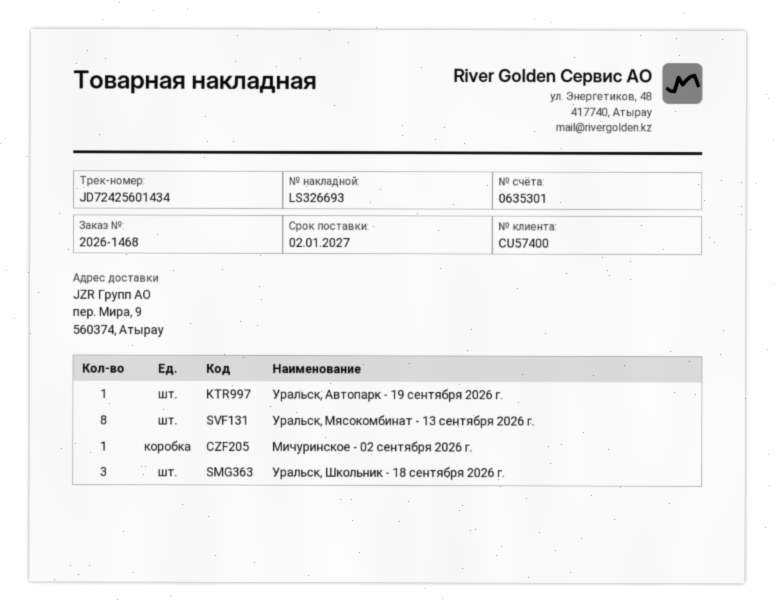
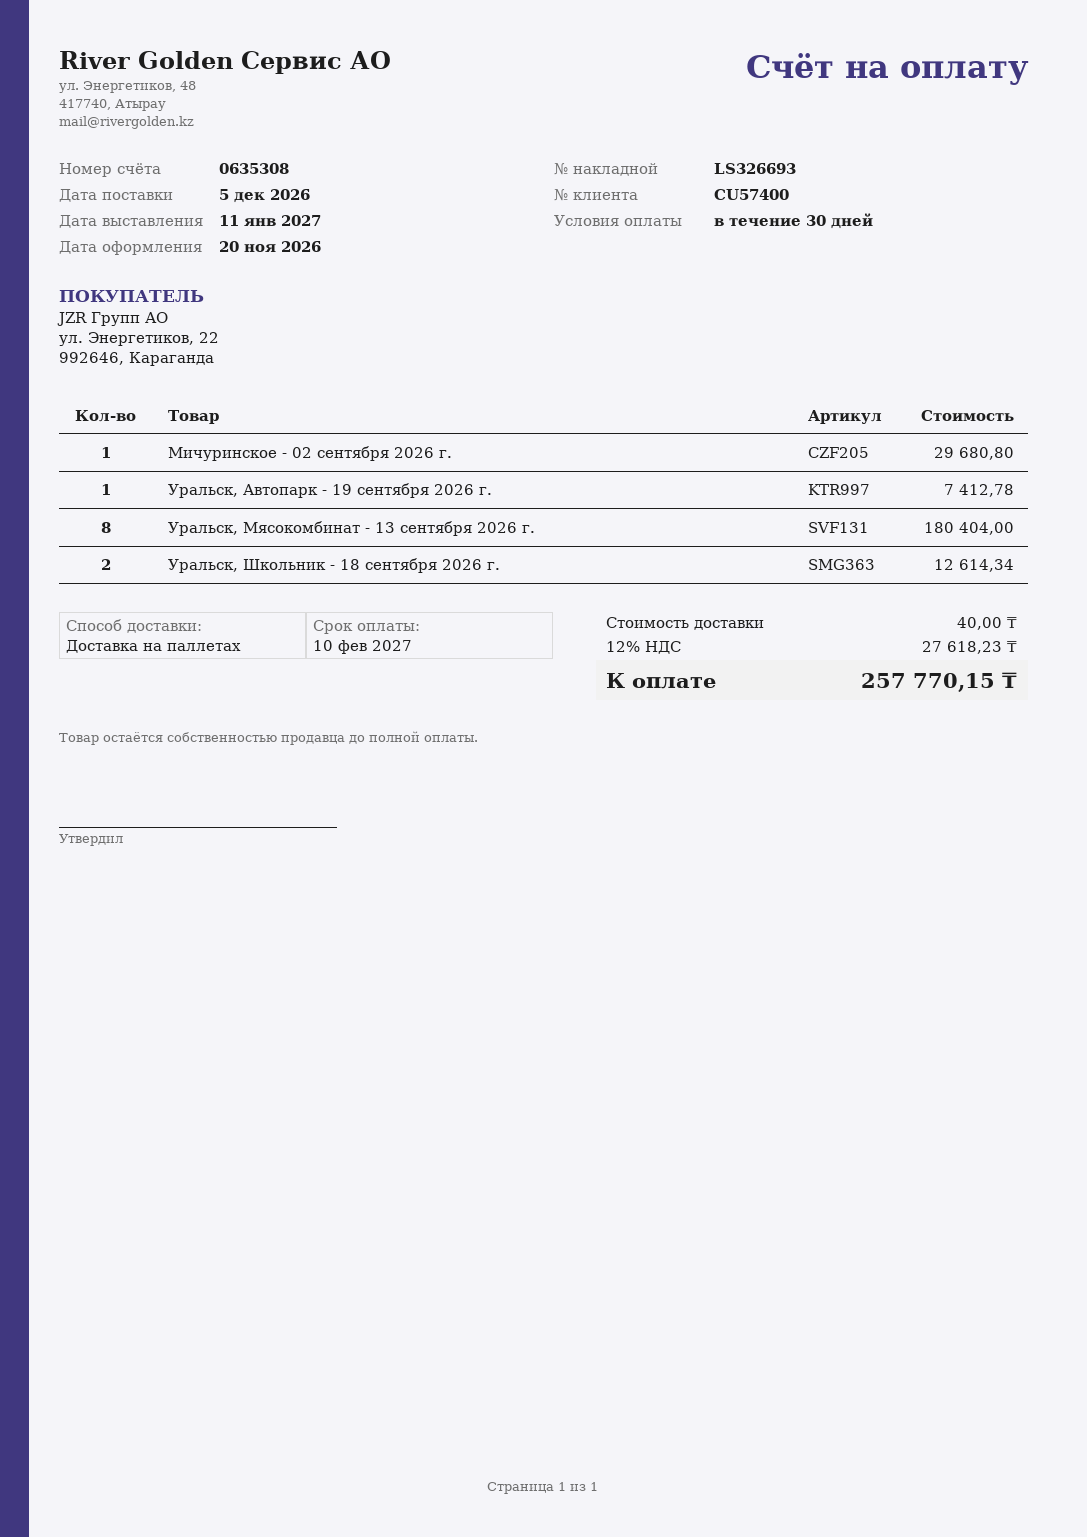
delivery date: 2027-01-02 -> 2026-12-05
invoice number: 0635301 -> 0635308
Уральск, Школьник - 18 сентября 2026 г.: 3 -> 2

